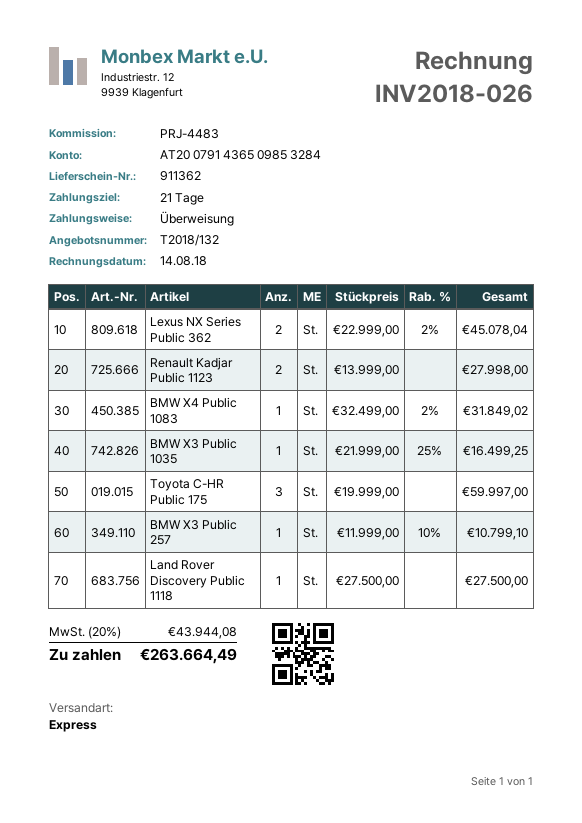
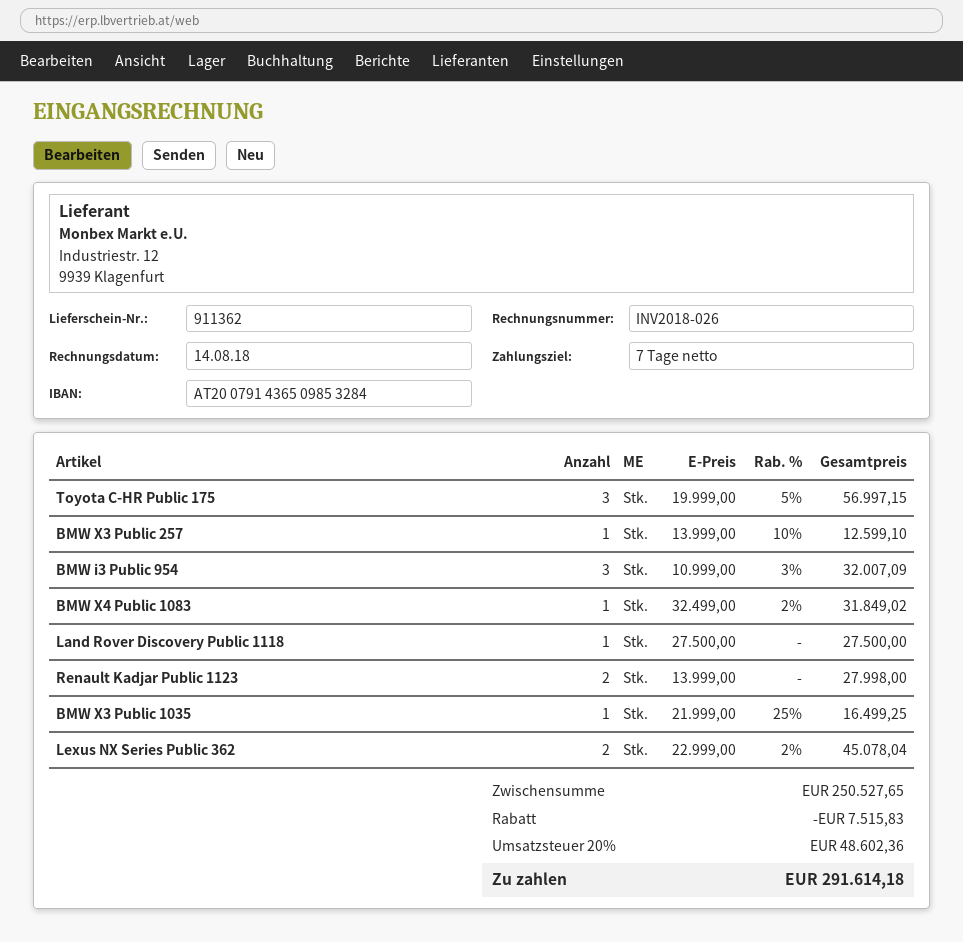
payment terms: 21 days -> 7 days
Toyota C-HR Public 175: 3 x 19999.00 = 59997.00 -> 3 x 19999.00 - 5% = 56997.15
BMW X3 Public 257: 1 x 11999.00 - 10% = 10799.10 -> 1 x 13999.00 - 10% = 12599.10
BMW i3 Public 954: none -> 3 x 10999.00 - 3% = 32007.09
discount: none -> 7515.83
tax: 20% = 43944.08 -> 20% = 48602.36
total: 263664.49 -> 291614.18

